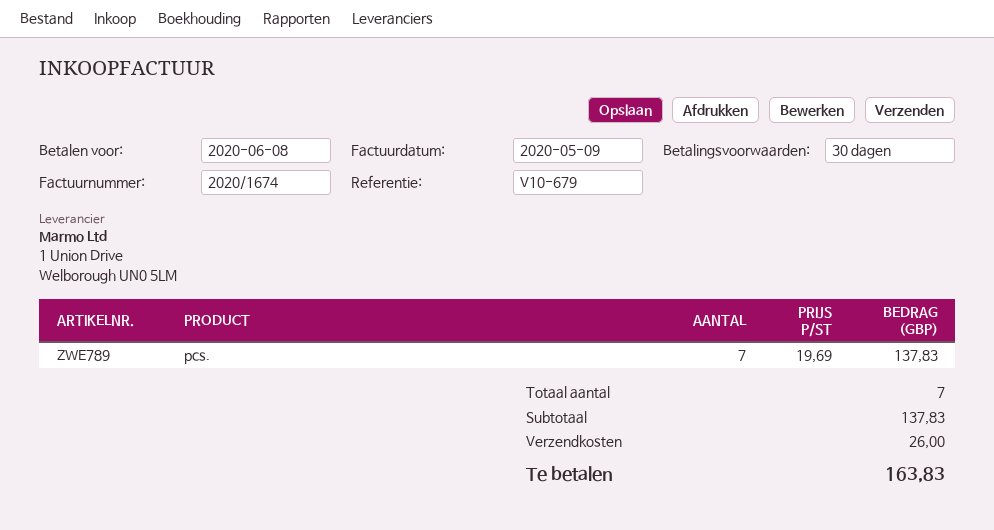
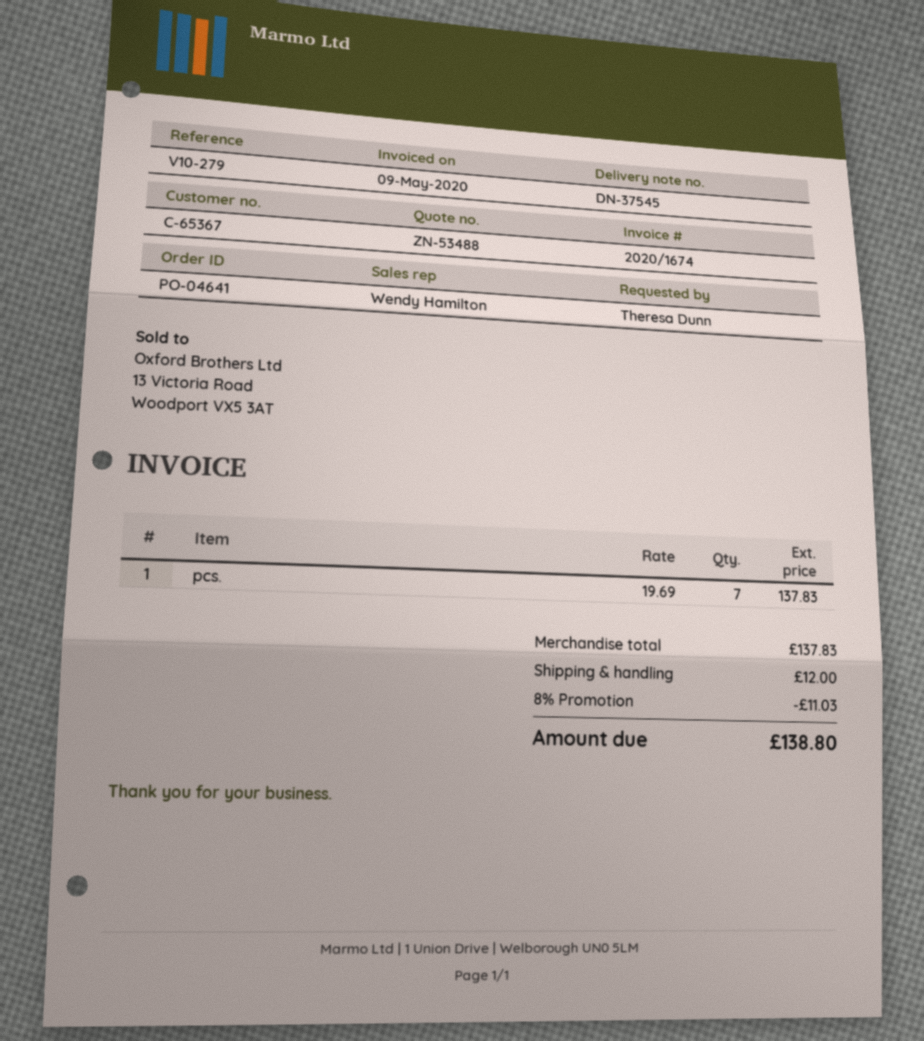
reference: V10-679 -> V10-279
discount: none -> 8% = 11.03
shipping: 26.00 -> 12.00
total: 163.83 -> 138.80

